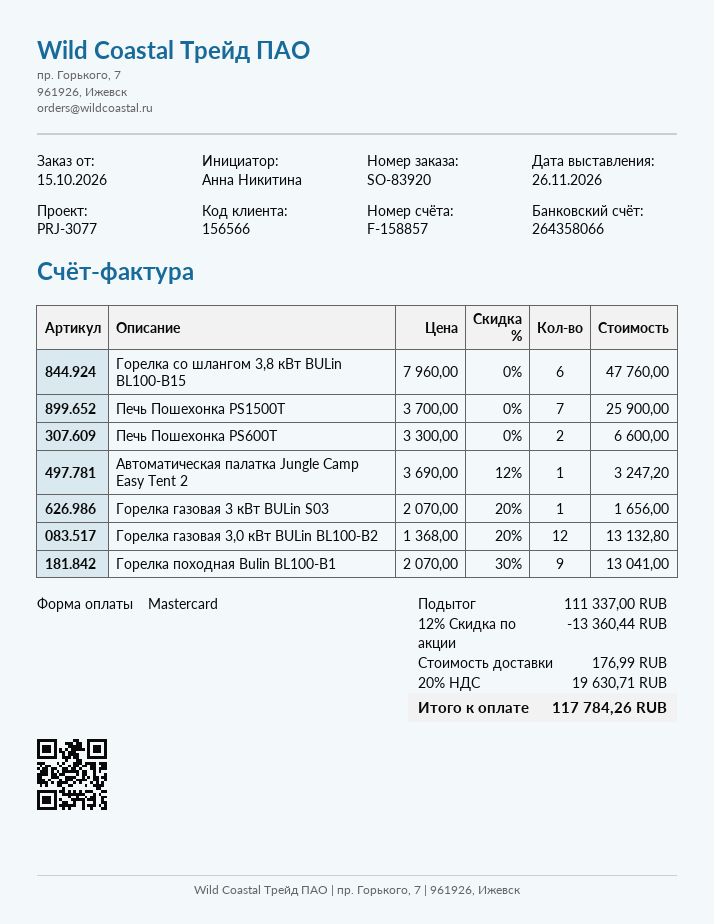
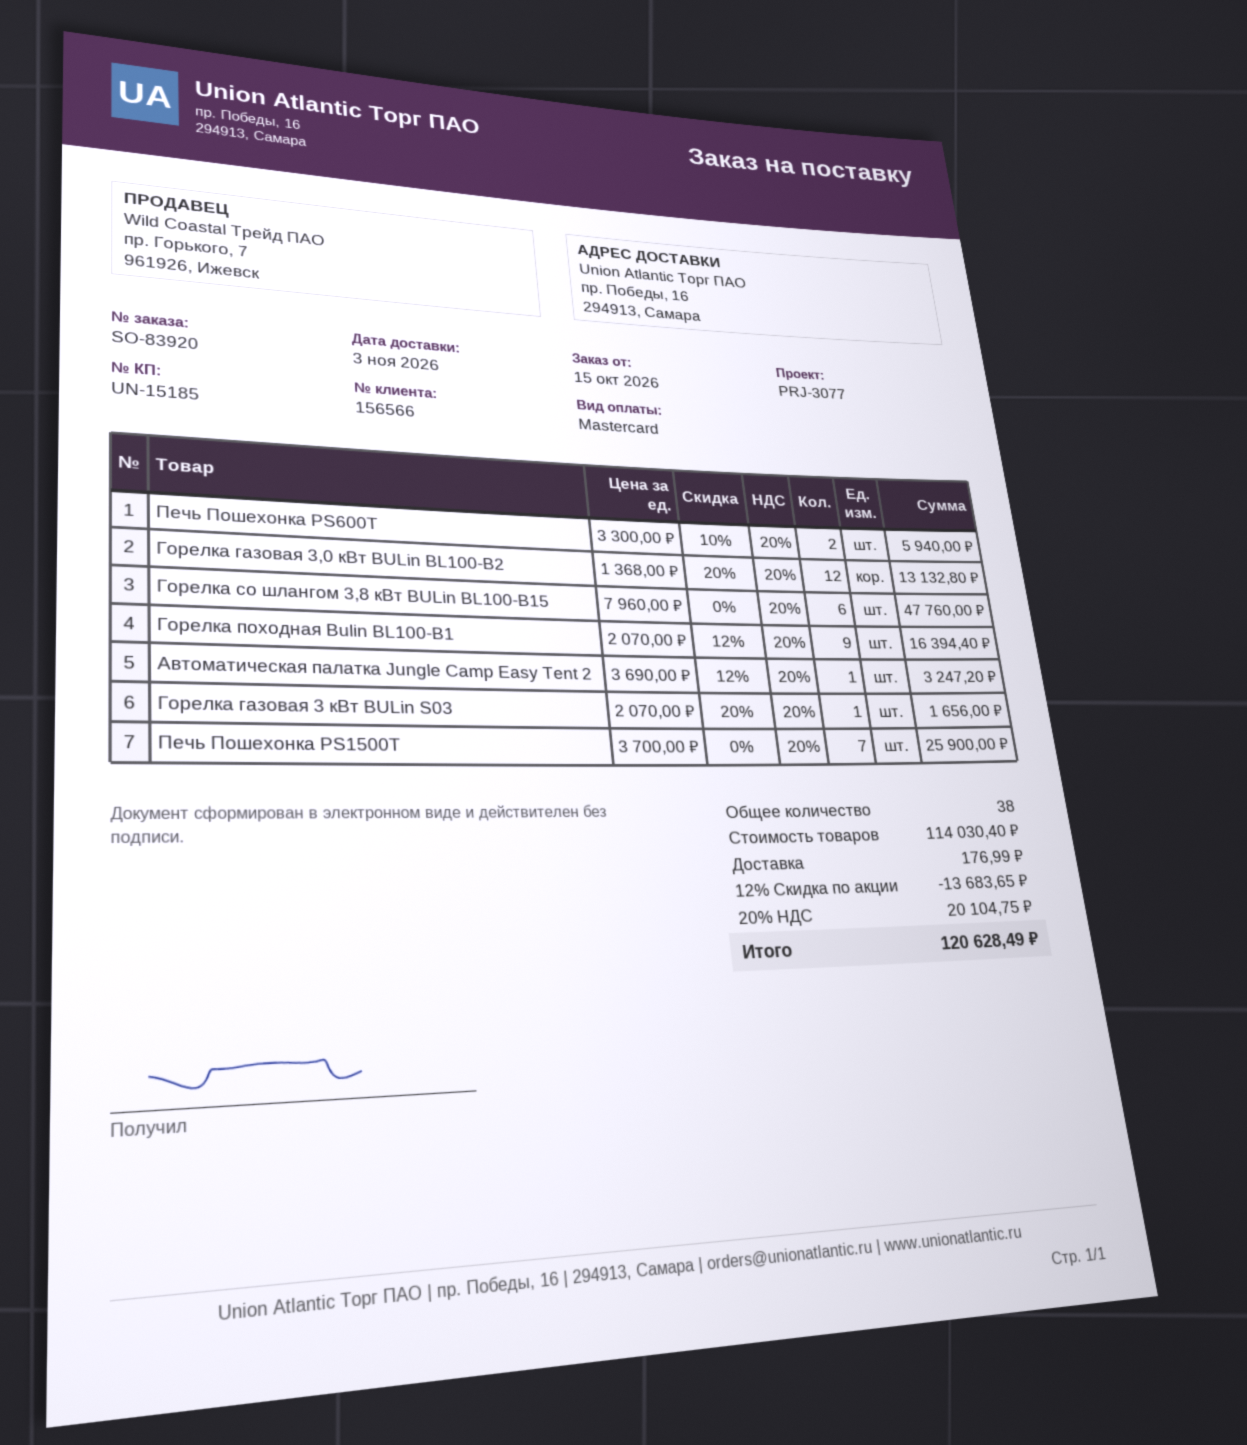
Печь Пошехонка PS600Т: 2 x 3300.00 = 6600.00 -> 2 x 3300.00 - 10% = 5940.00
Горелка походная Bulin BL100-B1: 9 x 2070.00 - 30% = 13041.00 -> 9 x 2070.00 - 12% = 16394.40
subtotal: 111337.00 -> 114030.40
discount: 12% = 13360.44 -> 12% = 13683.65
tax: 20% = 19630.71 -> 20% = 20104.75
total: 117784.26 -> 120628.49

